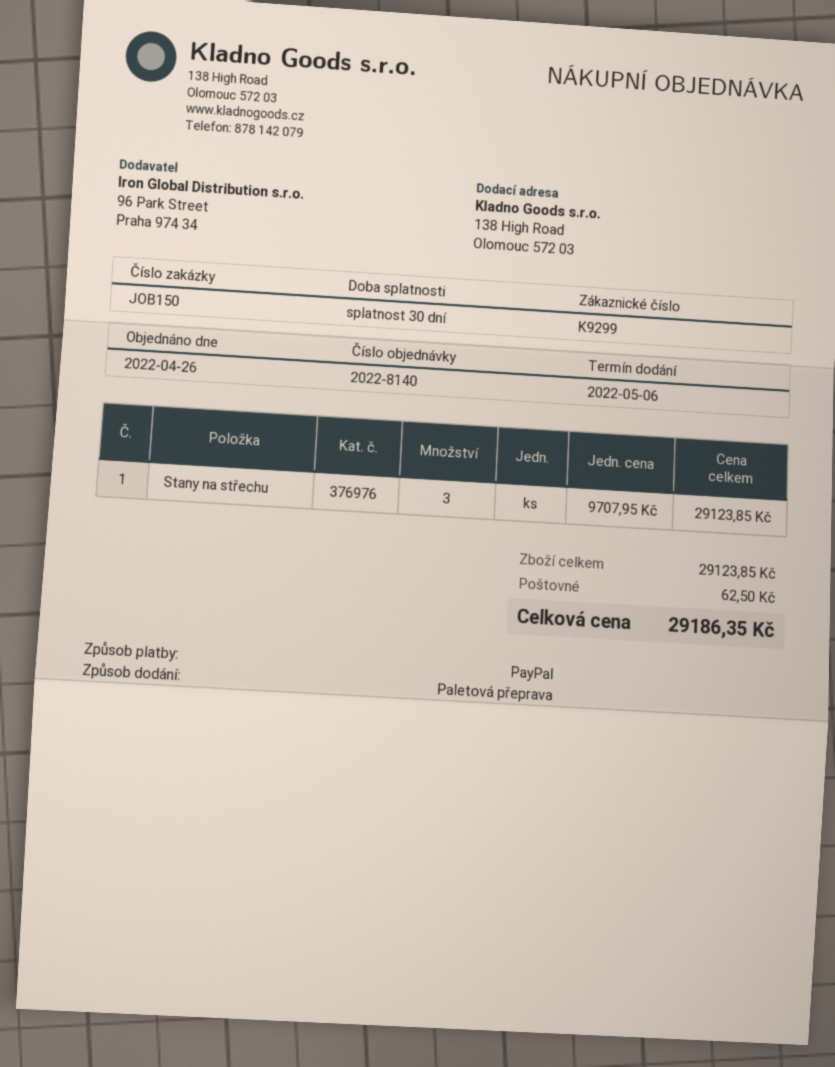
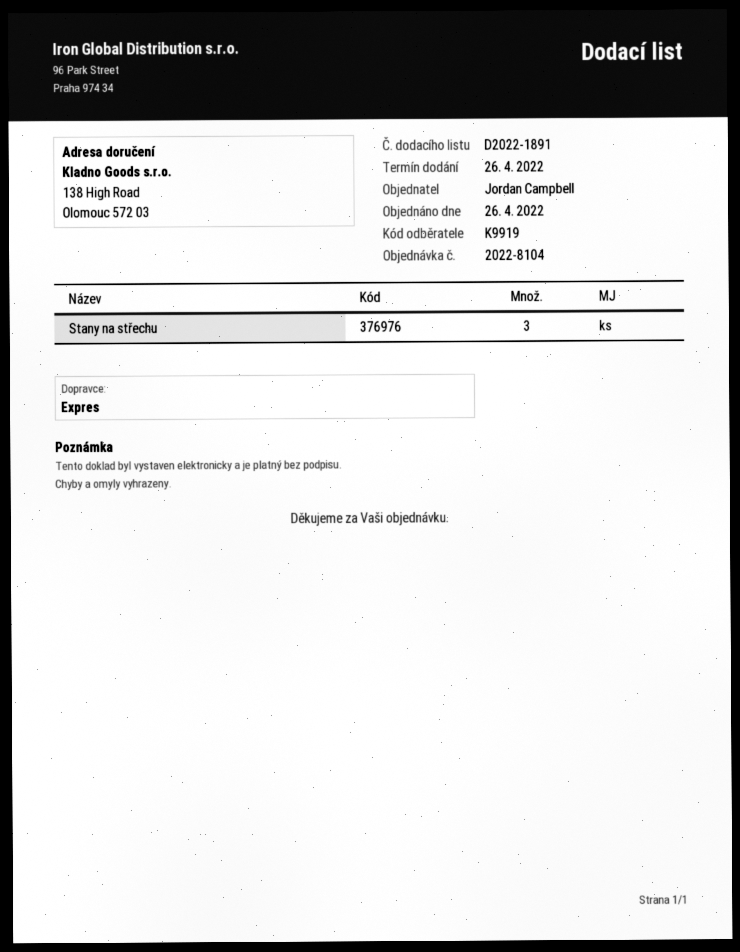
order number: 2022-8140 -> 2022-8104
delivery date: 2022-05-06 -> 2022-04-26
customer number: K9299 -> K9919
shipping method: pallet freight -> express

